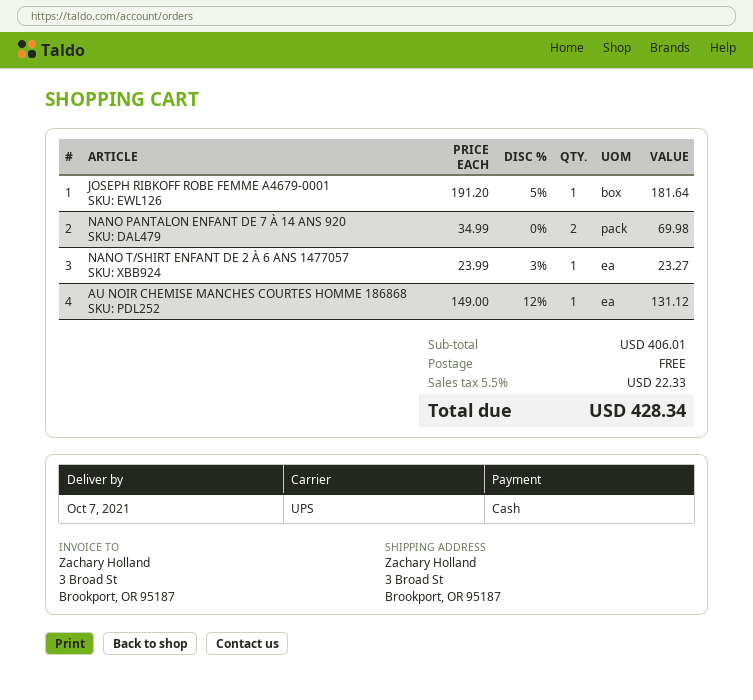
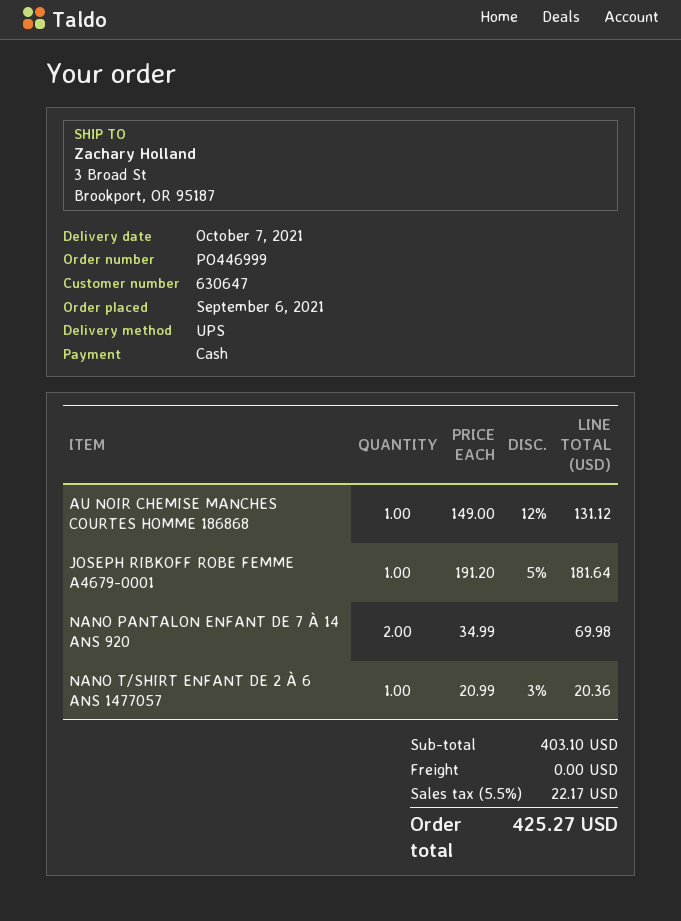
NANO T/SHIRT ENFANT DE 2 À 6 ANS 1477057: 1 x 23.99 - 3% = 23.27 -> 1 x 20.99 - 3% = 20.36
subtotal: 406.01 -> 403.10
tax: 5.5% = 22.33 -> 5.5% = 22.17
total: 428.34 -> 425.27

